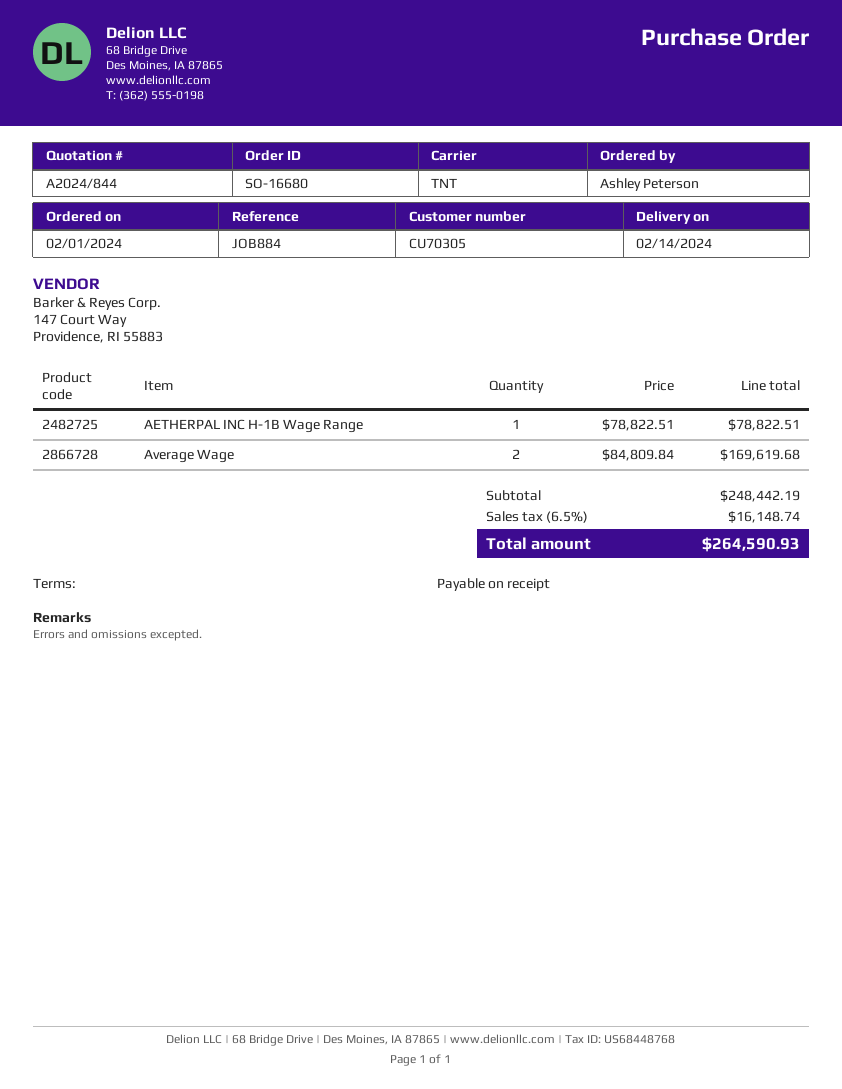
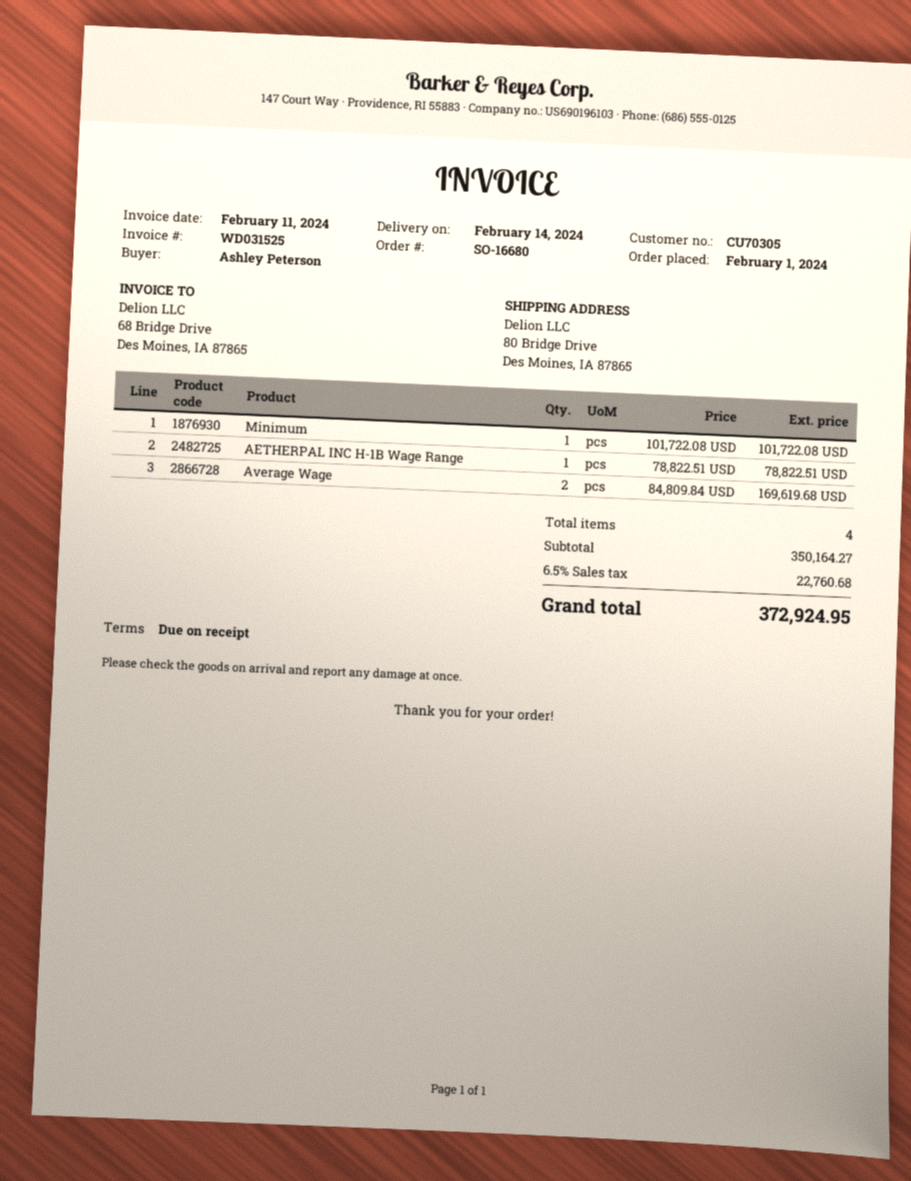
Minimum: none -> 1 x 101722.08 = 101722.08
subtotal: 248442.19 -> 350164.27
tax: 6.5% = 16148.74 -> 6.5% = 22760.68
total: 264590.93 -> 372924.95

